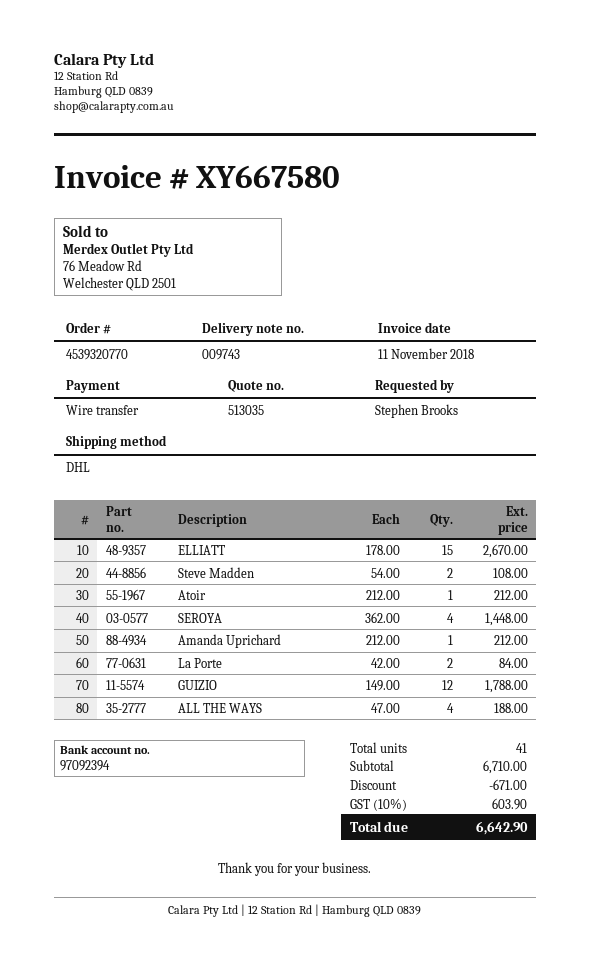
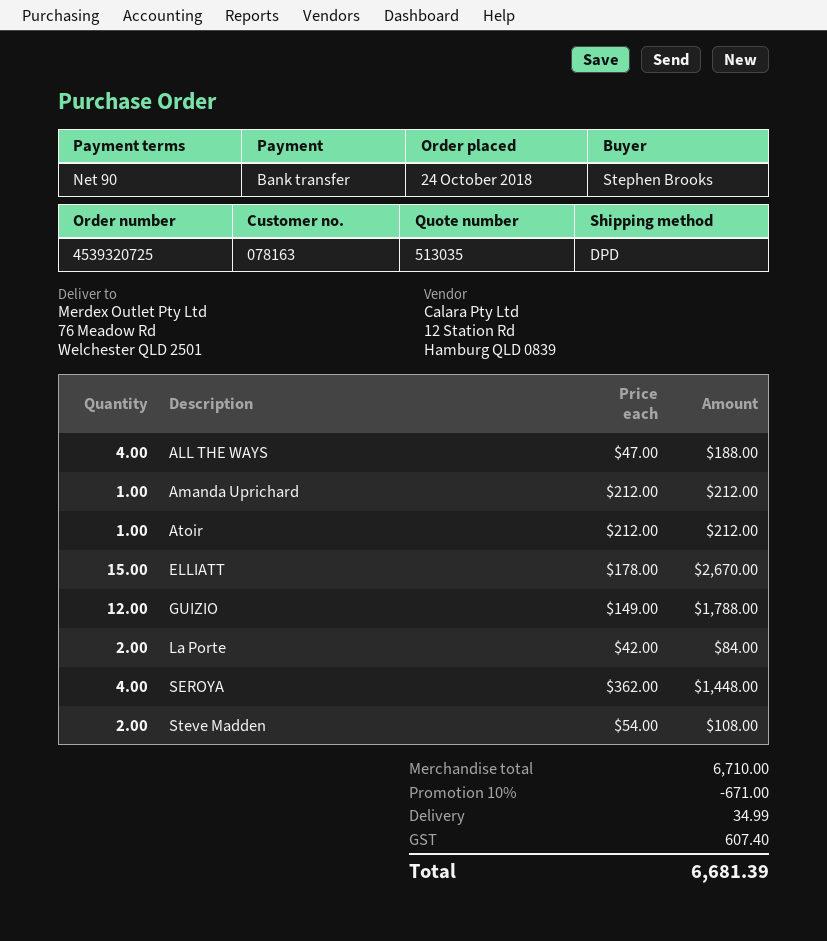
order number: 4539320770 -> 4539320725
shipping method: DHL -> DPD
shipping: none -> 34.99
tax: 603.90 -> 607.40
total: 6642.90 -> 6681.39

